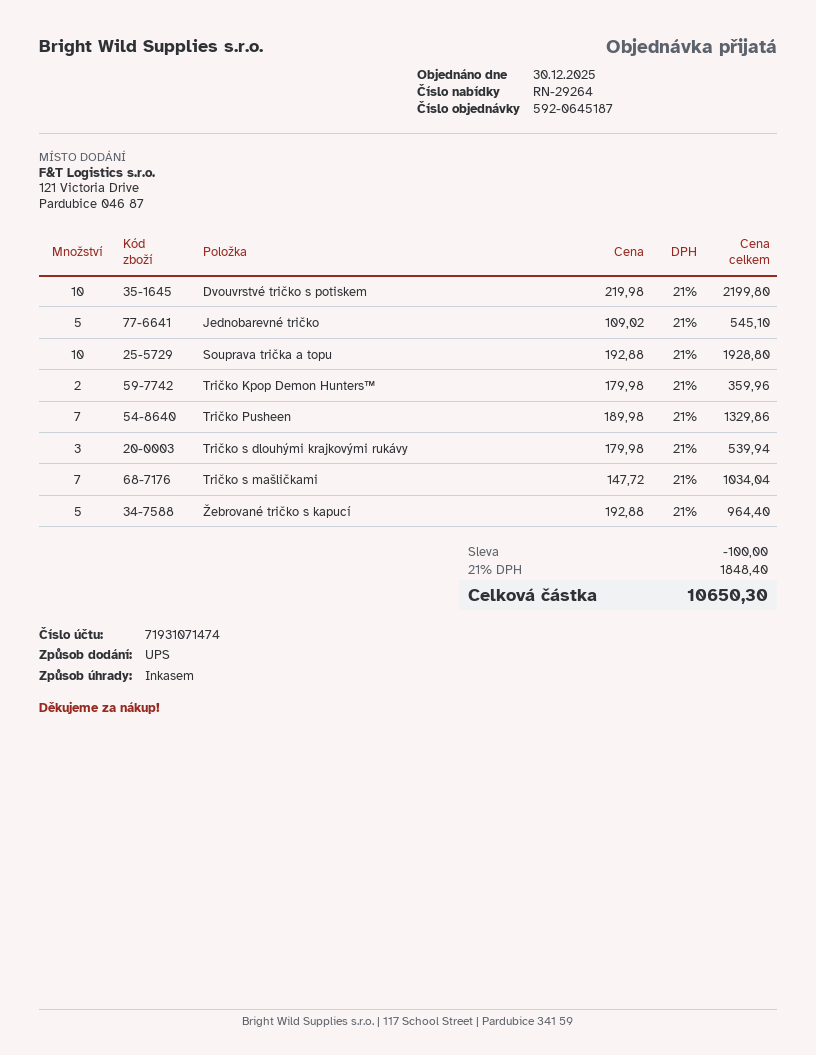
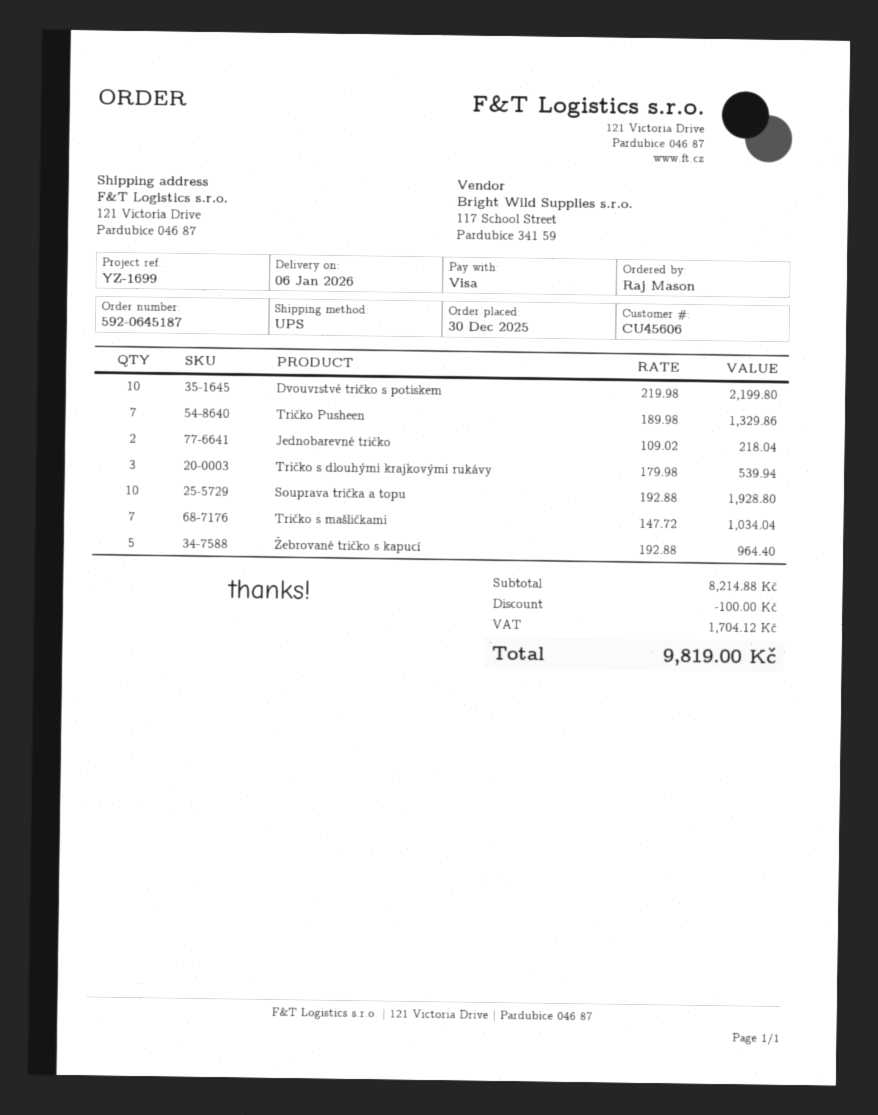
payment method: direct debit -> Visa
Jednobarevné tričko: 5 x 109.02 = 545.10 -> 2 x 109.02 = 218.04
Tričko Kpop Demon Hunters™: 2 x 179.98 = 359.96 -> none
tax: 1848.40 -> 1704.12
total: 10650.30 -> 9819.00

